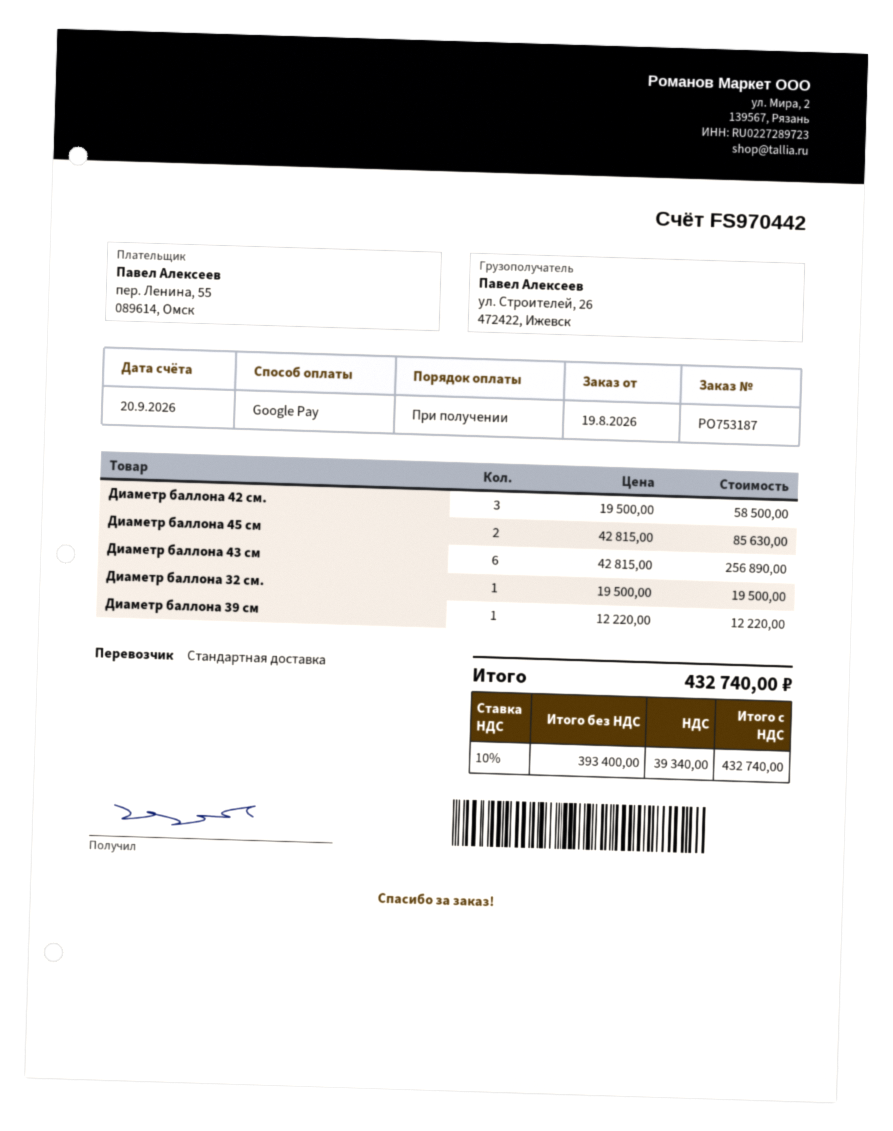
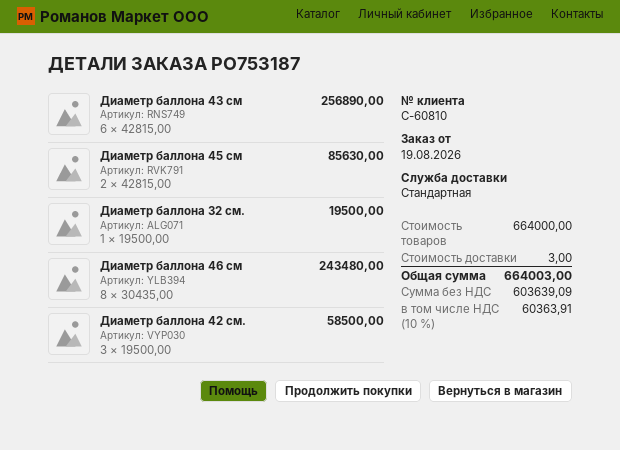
Диаметр баллона 39 см: 1 x 12220.00 = 12220.00 -> none
Диаметр баллона 46 см: none -> 8 x 30435.00 = 243480.00
shipping: none -> 3.00
net: 393400.00 -> 603639.09
tax: 10% = 39340.00 -> 10% = 60363.91
total: 432740.00 -> 664003.00

